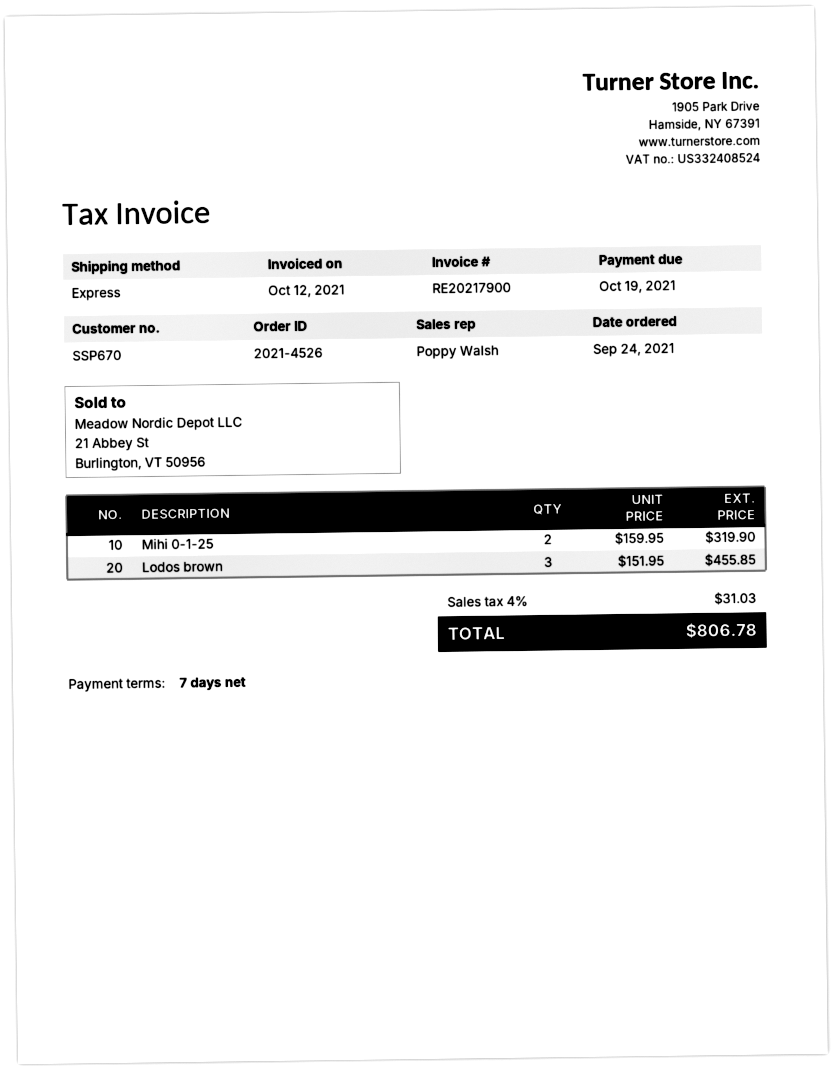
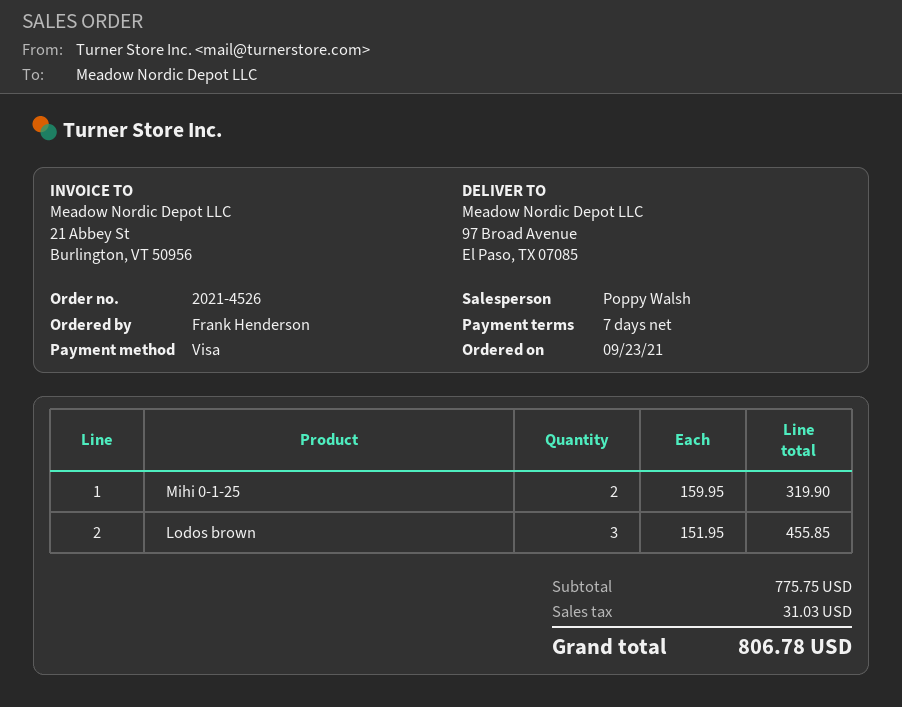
order date: 2021-09-24 -> 2021-09-23

